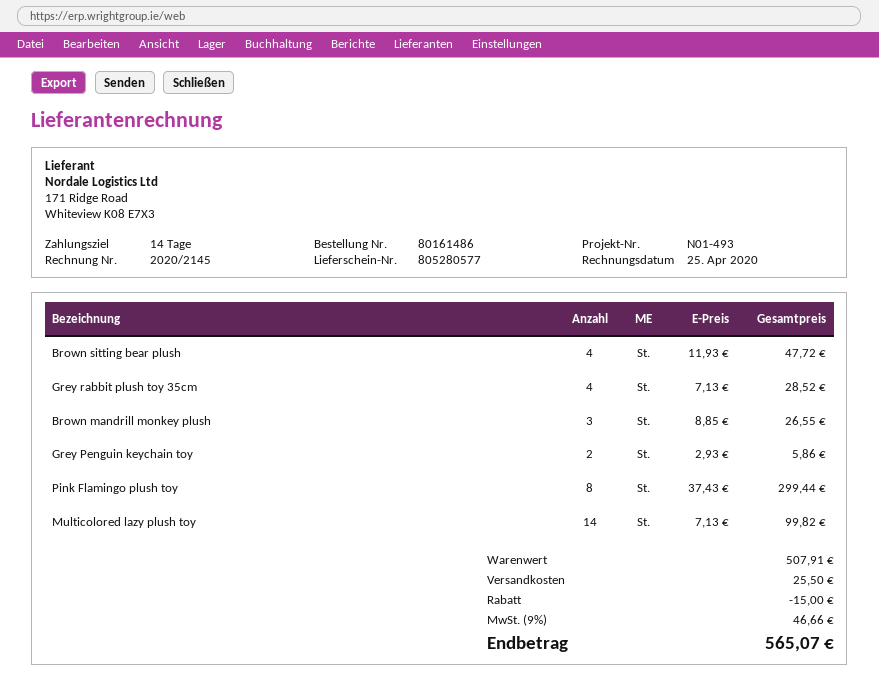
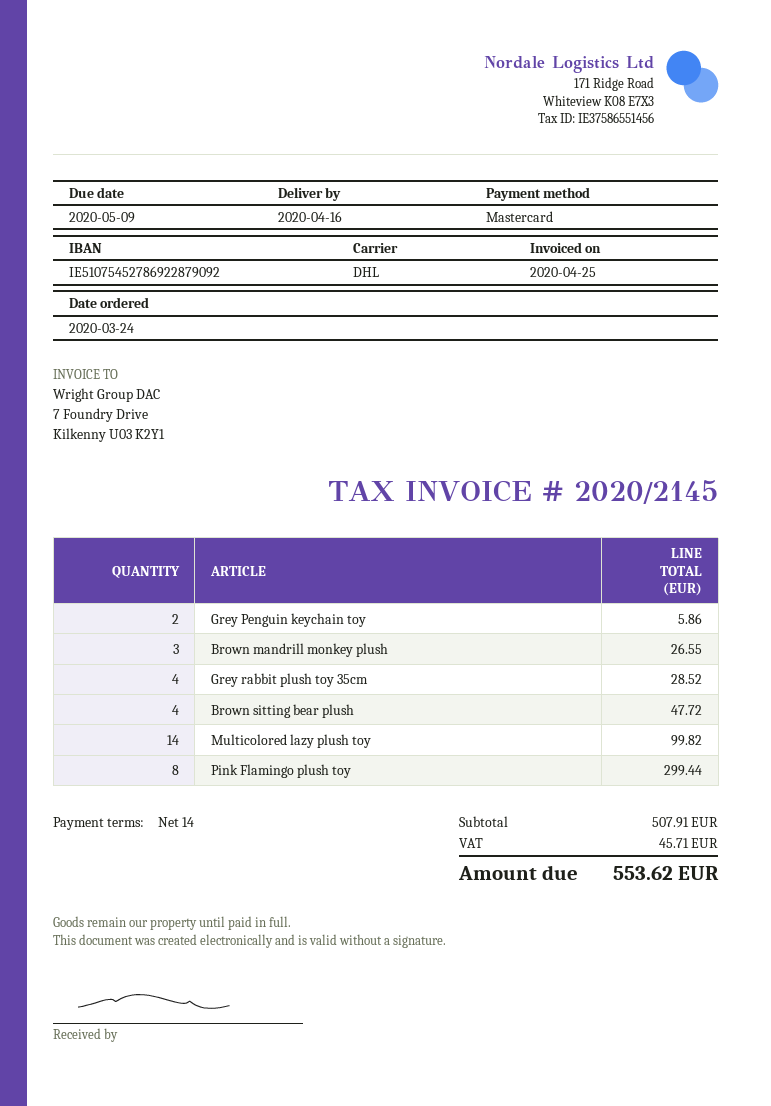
discount: 15.00 -> none
shipping: 25.50 -> none
tax: 46.66 -> 45.71
total: 565.07 -> 553.62

